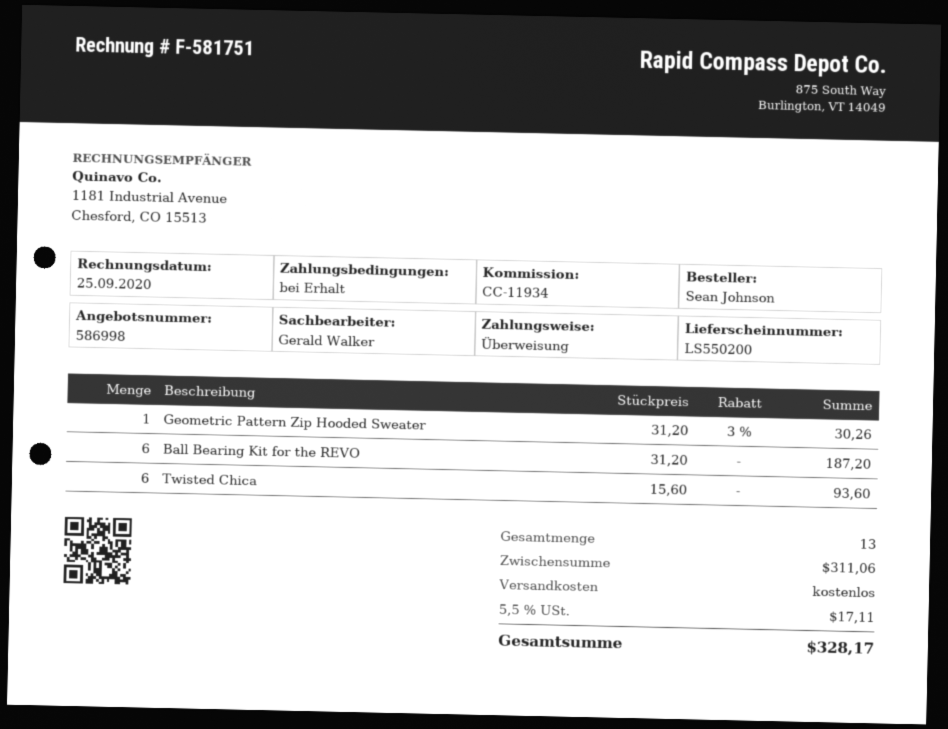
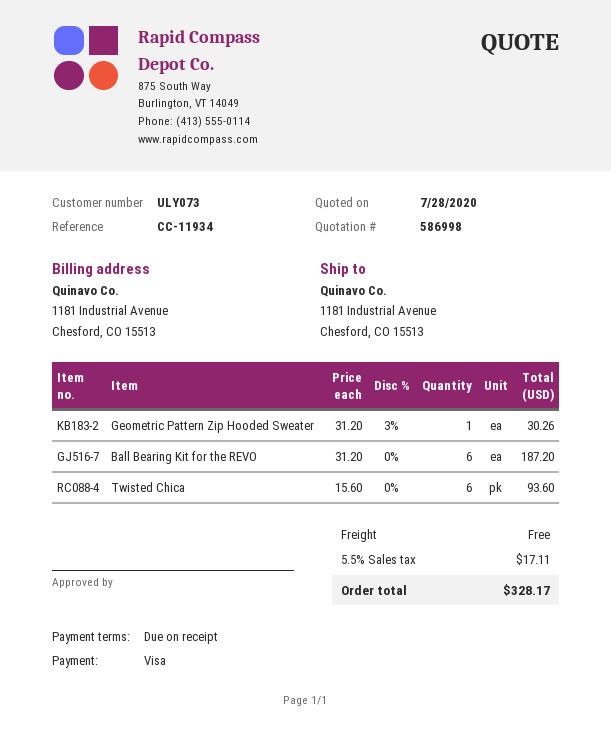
payment method: bank transfer -> Visa

